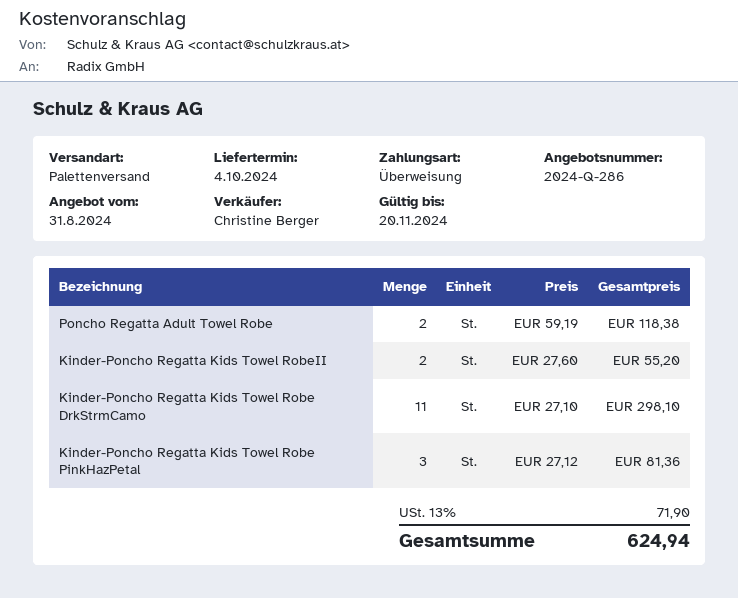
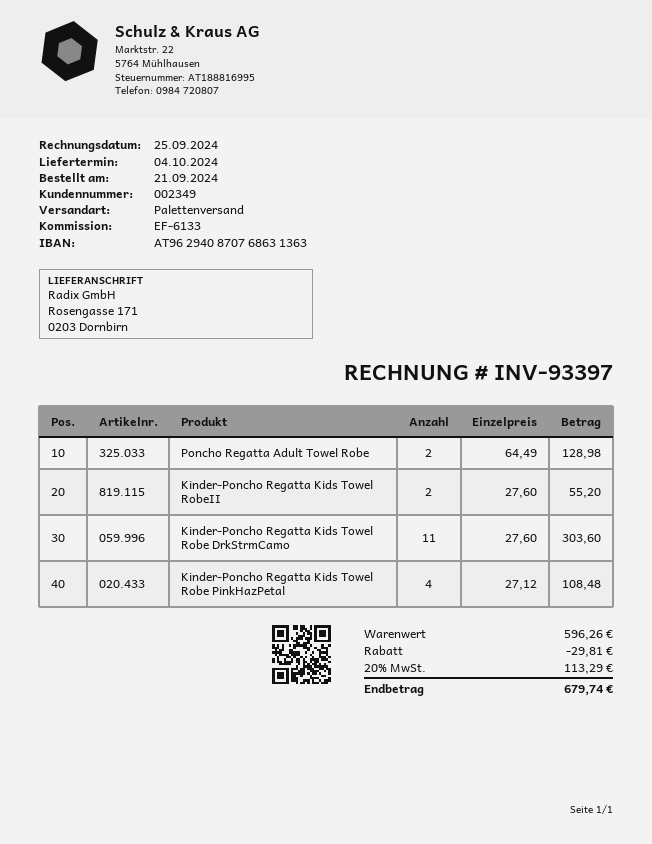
Poncho Regatta Adult Towel Robe: 2 x 59.19 = 118.38 -> 2 x 64.49 = 128.98
Kinder-Poncho Regatta Kids Towel Robe DrkStrmCamo: 11 x 27.10 = 298.10 -> 11 x 27.60 = 303.60
Kinder-Poncho Regatta Kids Towel Robe PinkHazPetal: 3 x 27.12 = 81.36 -> 4 x 27.12 = 108.48
discount: none -> 29.81
tax: 13% = 71.90 -> 20% = 113.29
total: 624.94 -> 679.74

